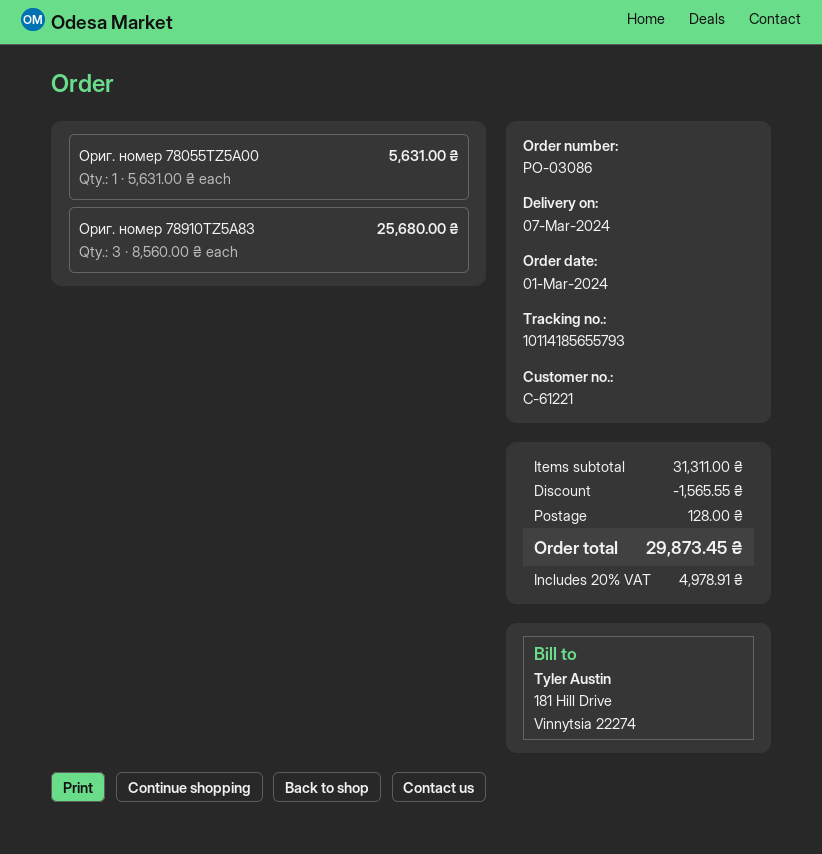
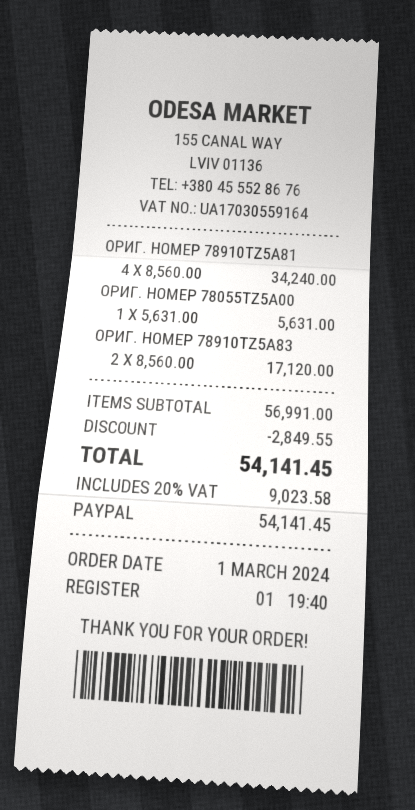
Ориг. номер 78910TZ5A83: 3 x 8560.00 = 25680.00 -> 2 x 8560.00 = 17120.00
ОРИГ. НОМЕР 78910TZ5A81: none -> 4 x 8560.00 = 34240.00
subtotal: 31311.00 -> 56991.00
discount: 1565.55 -> 2849.55
shipping: 128.00 -> none
tax: 20% = 4978.91 -> 20% = 9023.58
total: 29873.45 -> 54141.45

